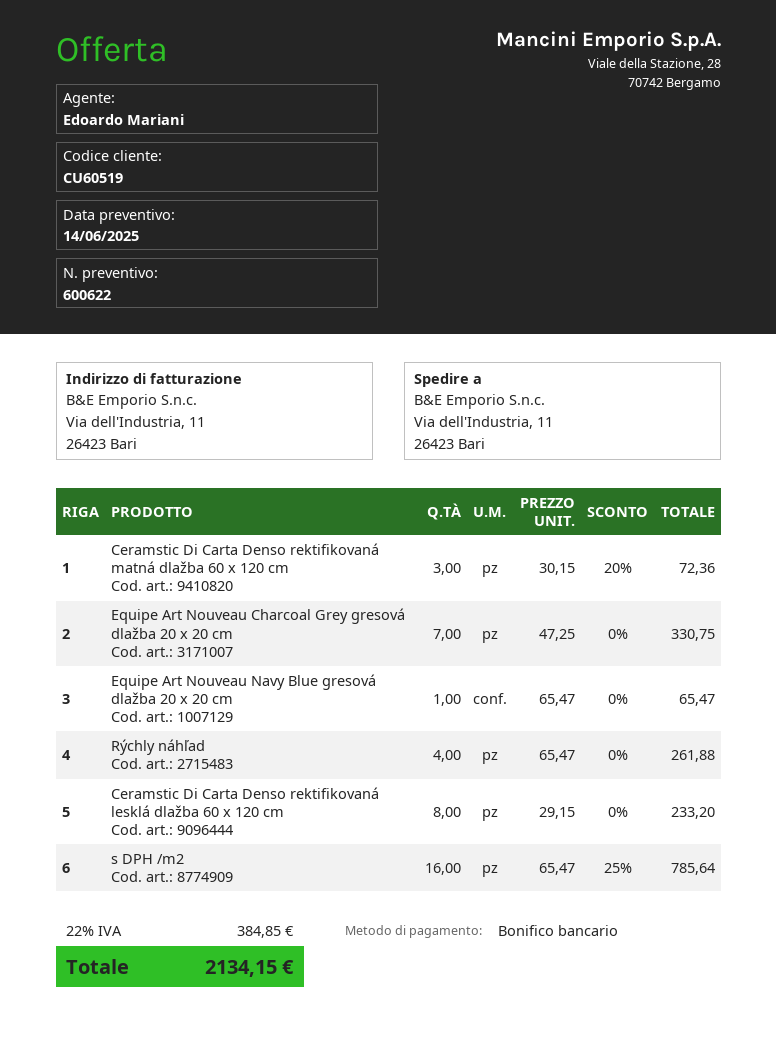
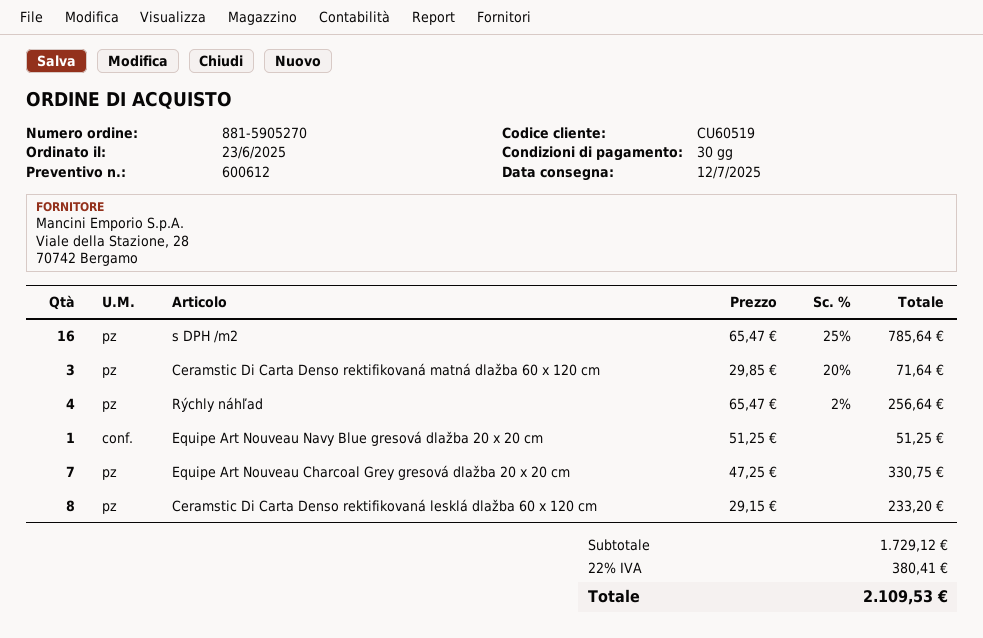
quote number: 600622 -> 600612
Ceramstic Di Carta Denso rektifikovaná matná dlažba 60 x 120 cm: 3 x 30.15 - 20% = 72.36 -> 3 x 29.85 - 20% = 71.64
Equipe Art Nouveau Navy Blue gresová dlažba 20 x 20 cm: 1 x 65.47 = 65.47 -> 1 x 51.25 = 51.25
Rýchly náhľad: 4 x 65.47 = 261.88 -> 4 x 65.47 - 2% = 256.64
tax: 22% = 384.85 -> 22% = 380.41
total: 2134.15 -> 2109.53

